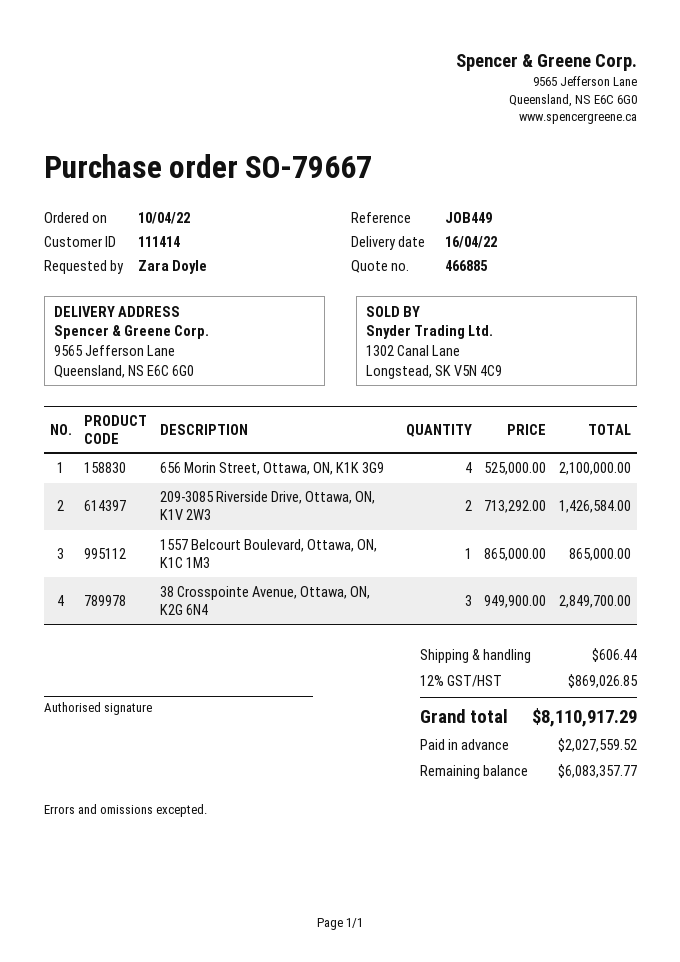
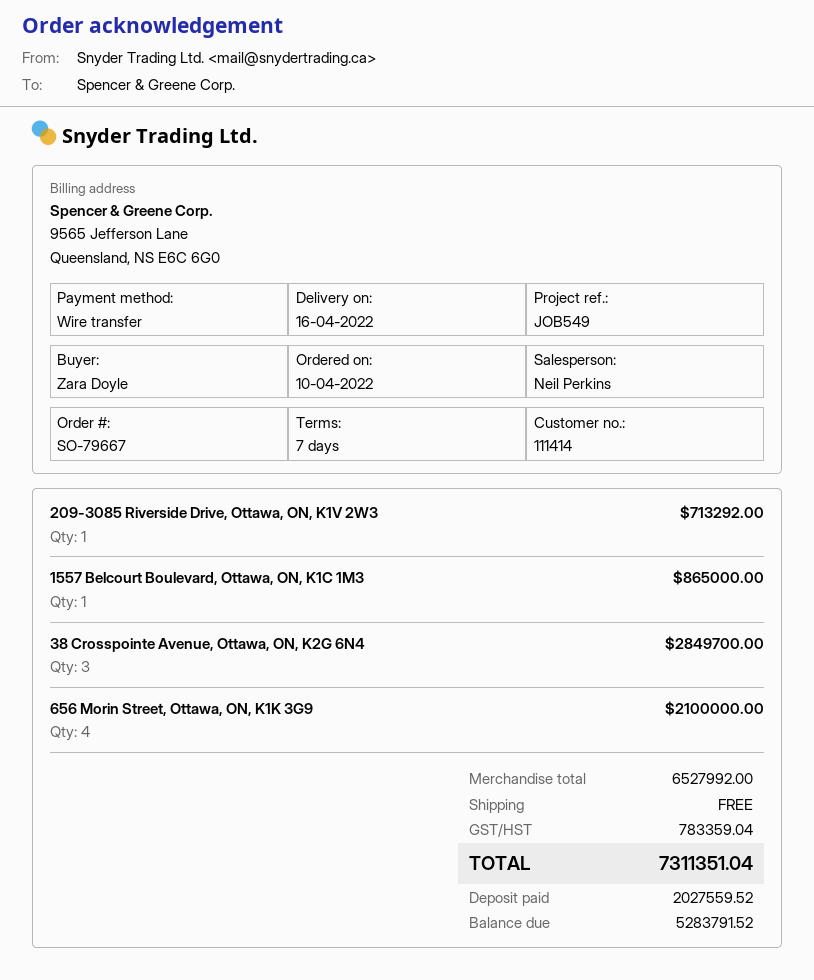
reference: JOB449 -> JOB549
209-3085 Riverside Drive, Ottawa, ON, K1V 2W3: 2 for 1426584.00 -> 1 for 713292.00
shipping: 606.44 -> 0.00
tax: 869026.85 -> 783359.04
total: 8110917.29 -> 7311351.04
balance: 6083357.77 -> 5283791.52

